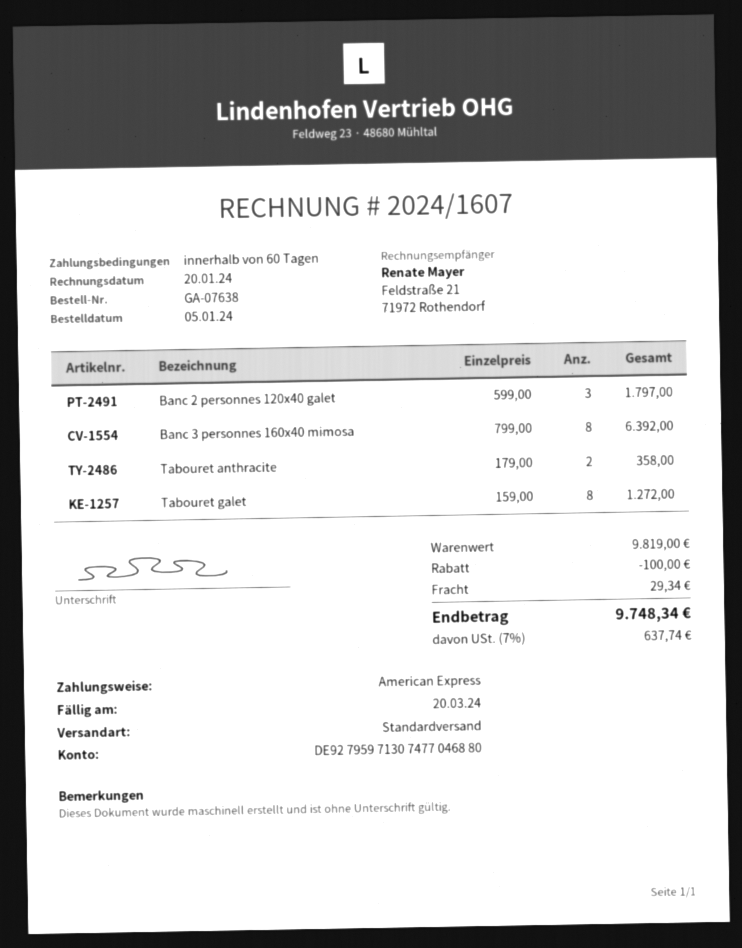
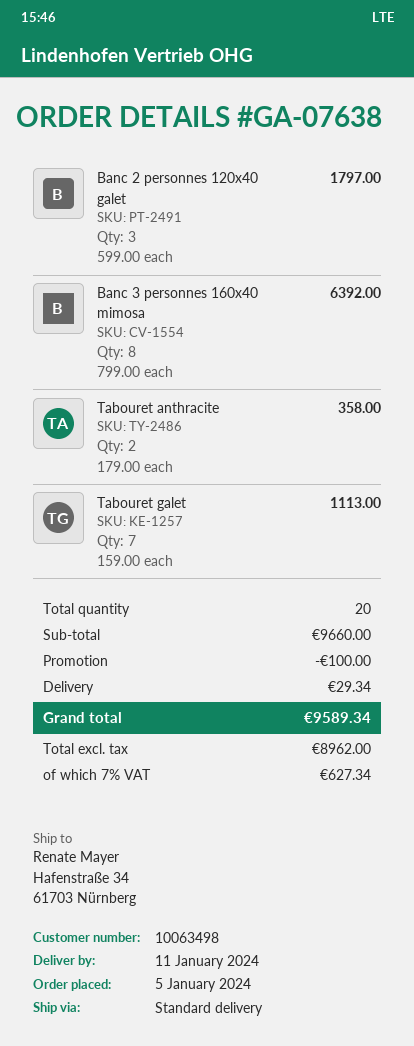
Tabouret galet: 8 x 159.00 = 1272.00 -> 7 x 159.00 = 1113.00
subtotal: 9819.00 -> 9660.00
tax: 7% = 637.74 -> 7% = 627.34
total: 9748.34 -> 9589.34

